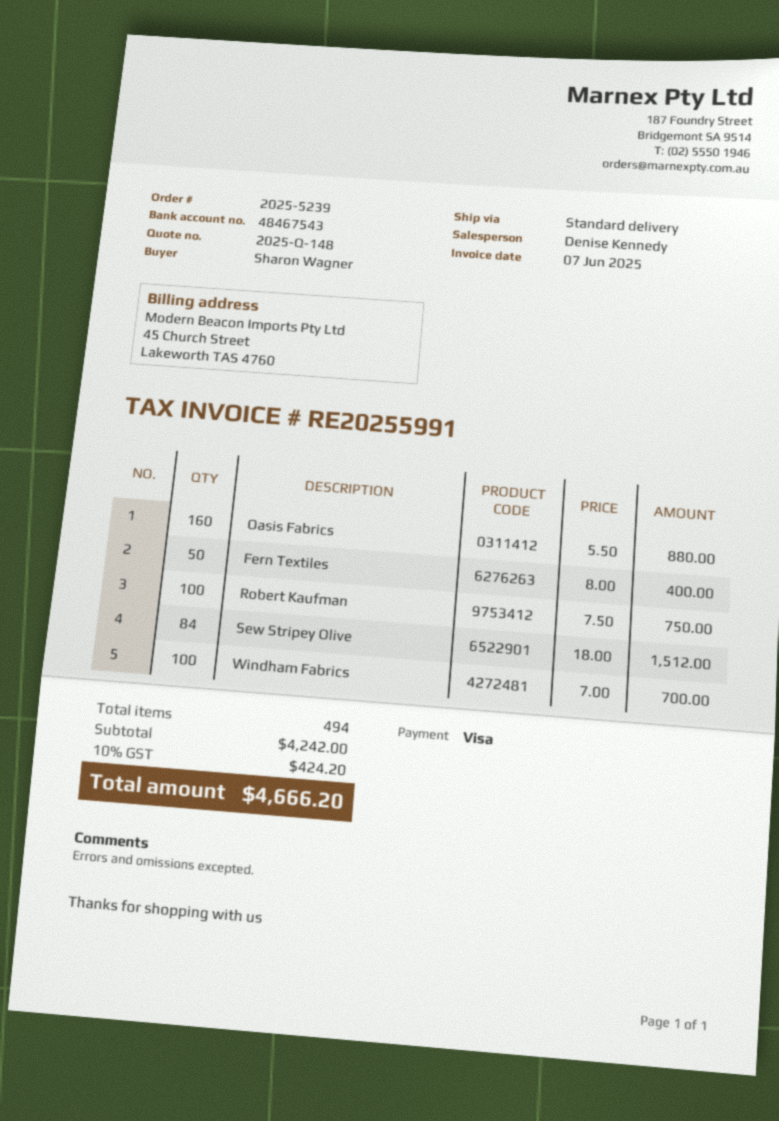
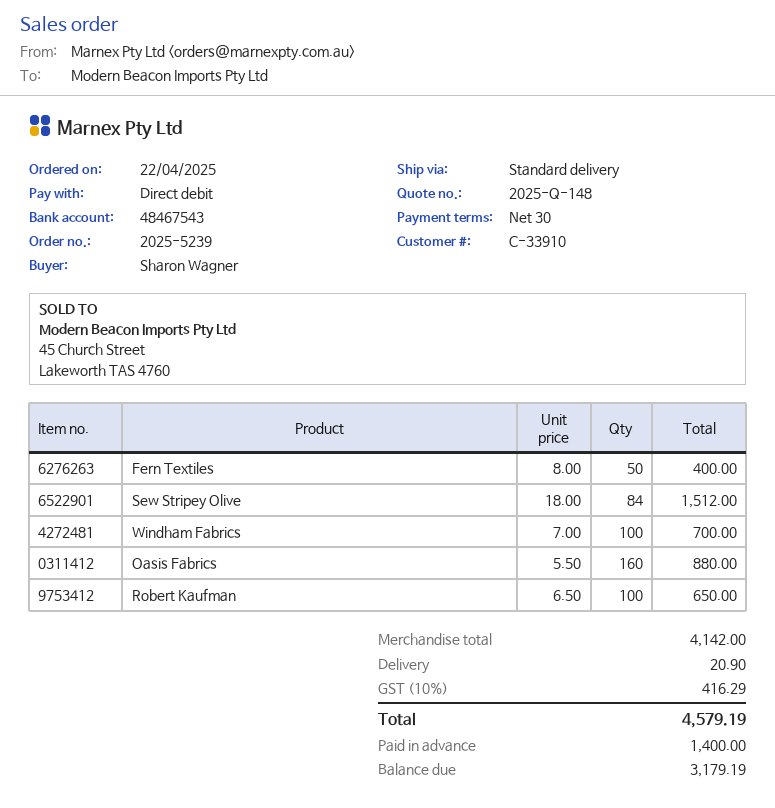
payment method: Visa -> direct debit
Robert Kaufman: 100 x 7.50 = 750.00 -> 100 x 6.50 = 650.00
subtotal: 4242.00 -> 4142.00
shipping: none -> 20.90
tax: 10% = 424.20 -> 10% = 416.29
total: 4666.20 -> 4579.19

